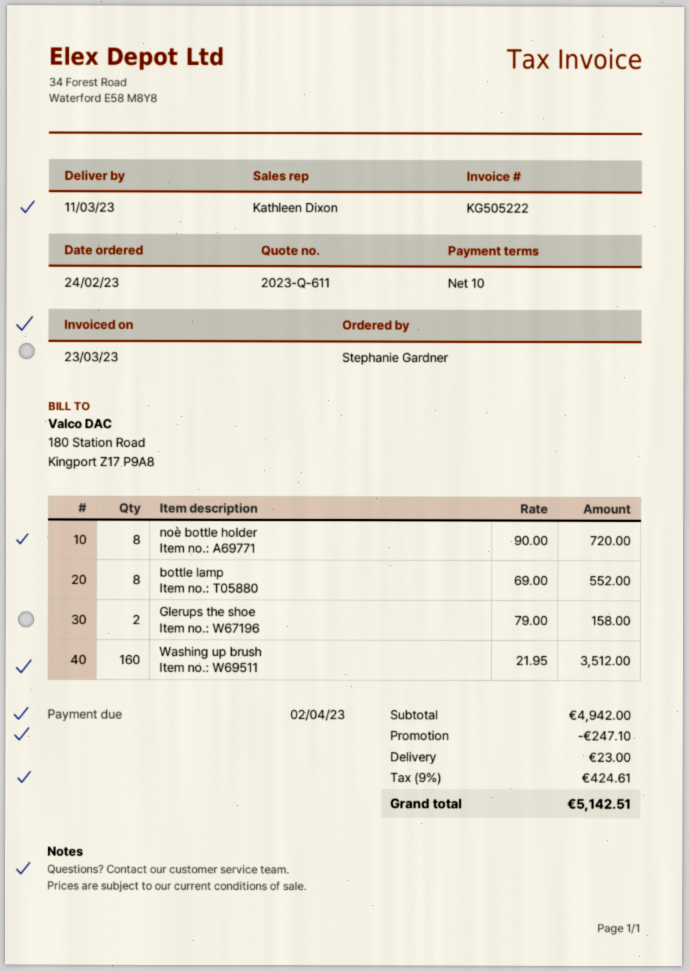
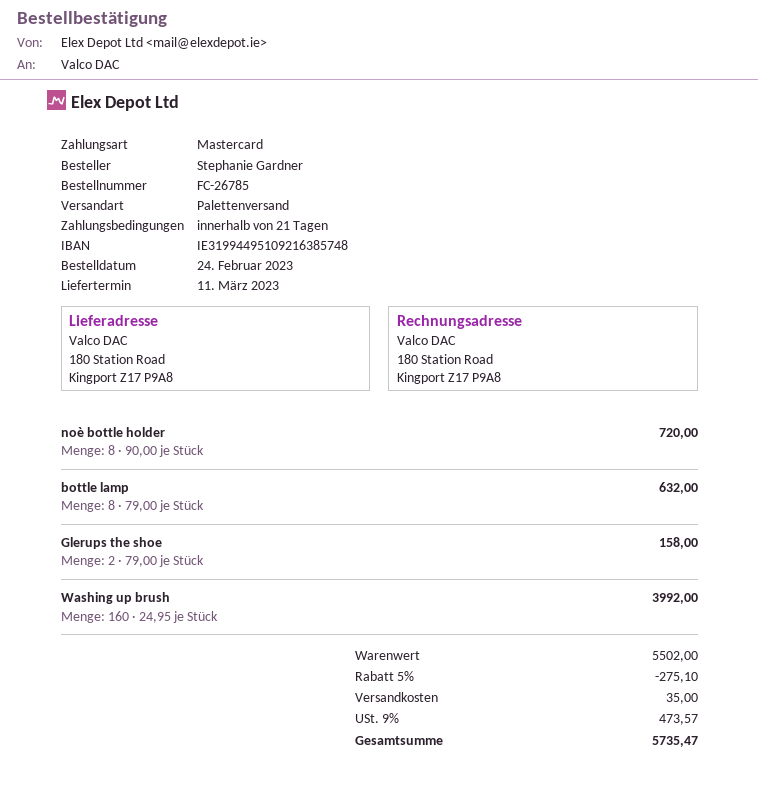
payment terms: 10 days -> 21 days
bottle lamp: 8 x 69.00 = 552.00 -> 8 x 79.00 = 632.00
Washing up brush: 160 x 21.95 = 3512.00 -> 160 x 24.95 = 3992.00
subtotal: 4942.00 -> 5502.00
discount: 247.10 -> 275.10
shipping: 23.00 -> 35.00
tax: 9% = 424.61 -> 9% = 473.57
total: 5142.51 -> 5735.47

